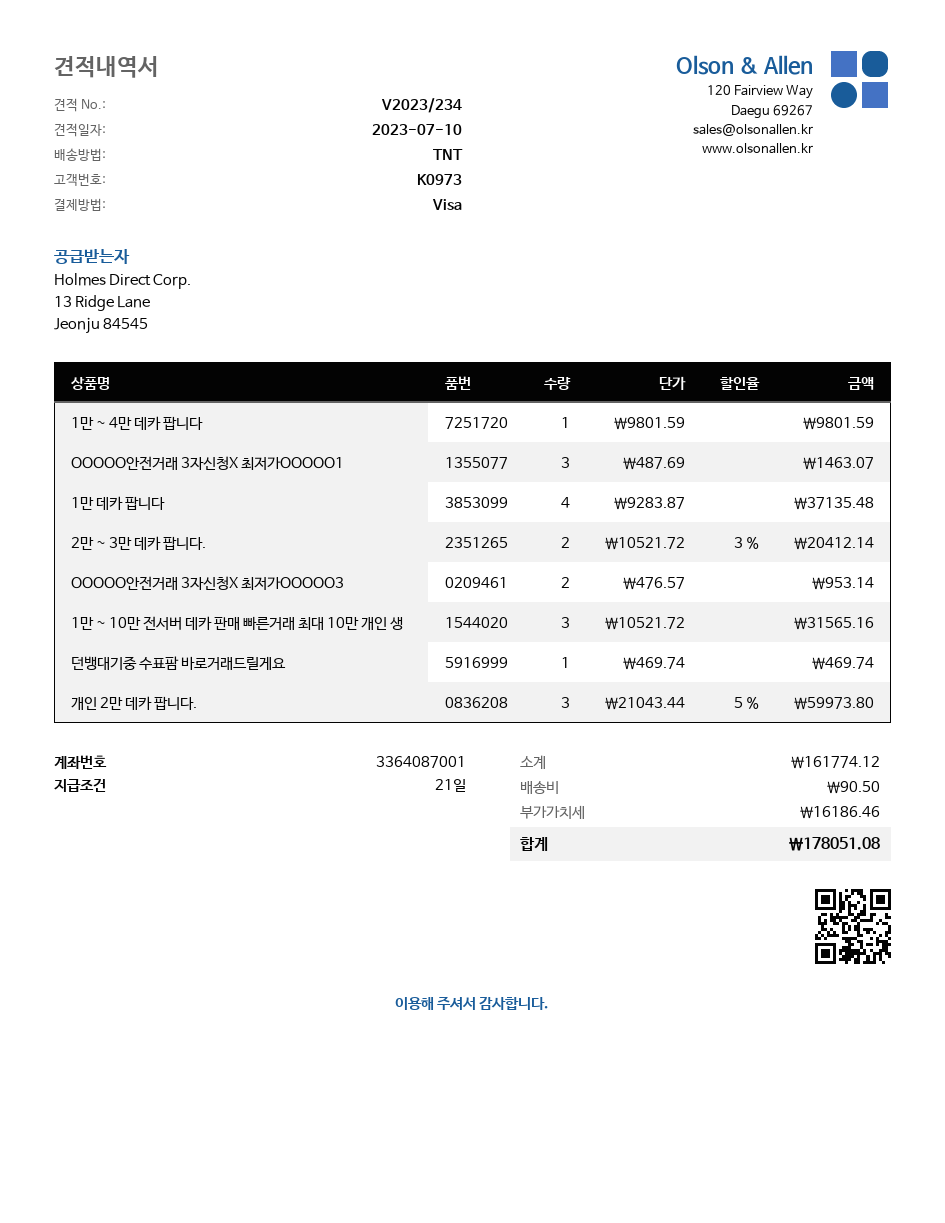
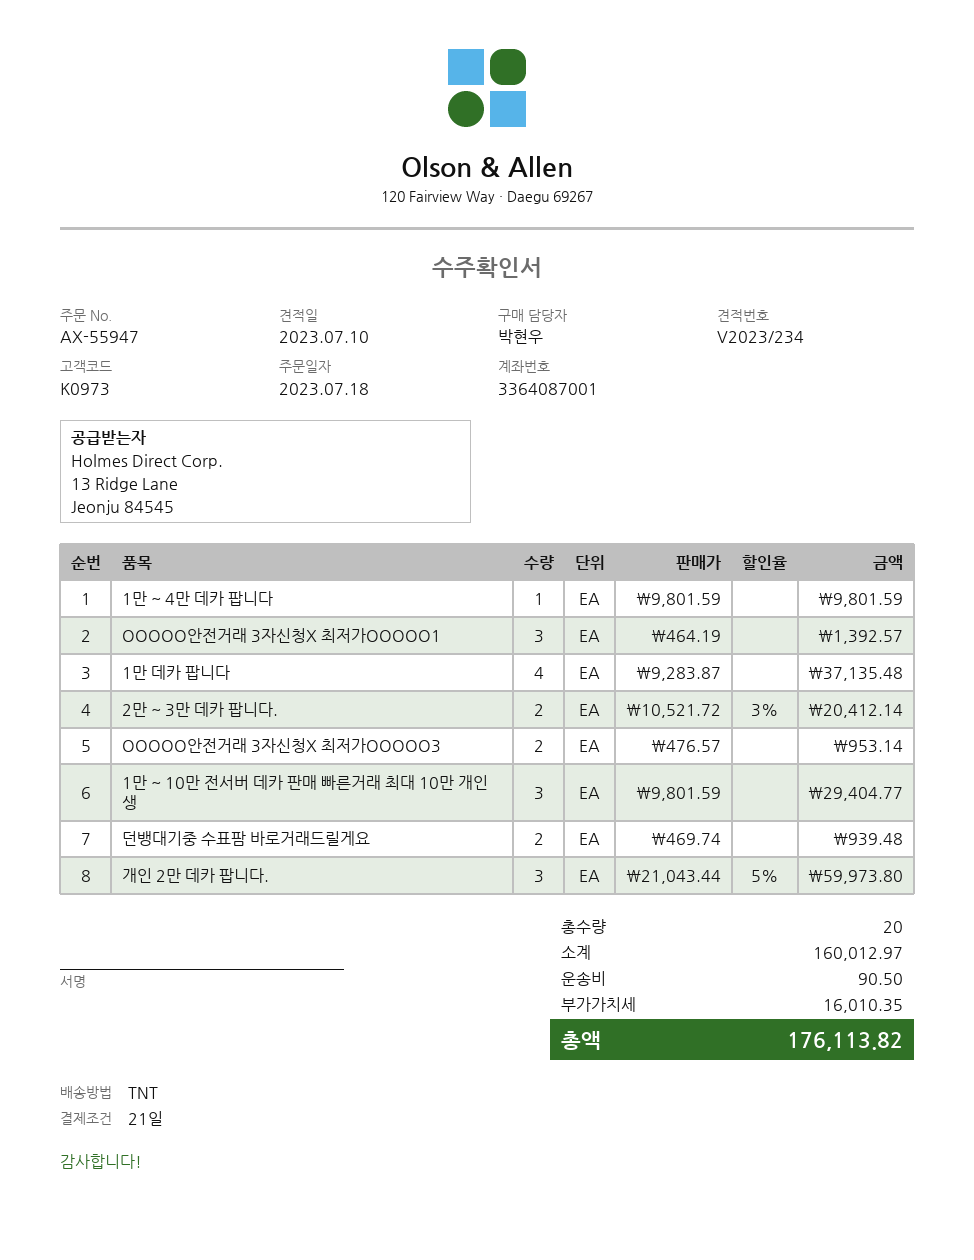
OOOOO안전거래 3자신청X 최저가OOOOO1: 3 x 487.69 = 1463.07 -> 3 x 464.19 = 1392.57
1만 ~ 10만 전서버 데카 판매 빠른거래 최대 10만 개인 생: 3 x 10521.72 = 31565.16 -> 3 x 9801.59 = 29404.77
던뱅대기중 수표팜 바로거래드릴게요: 1 x 469.74 = 469.74 -> 2 x 469.74 = 939.48
subtotal: 161774.12 -> 160012.97
tax: 16186.46 -> 16010.35
total: 178051.08 -> 176113.82

